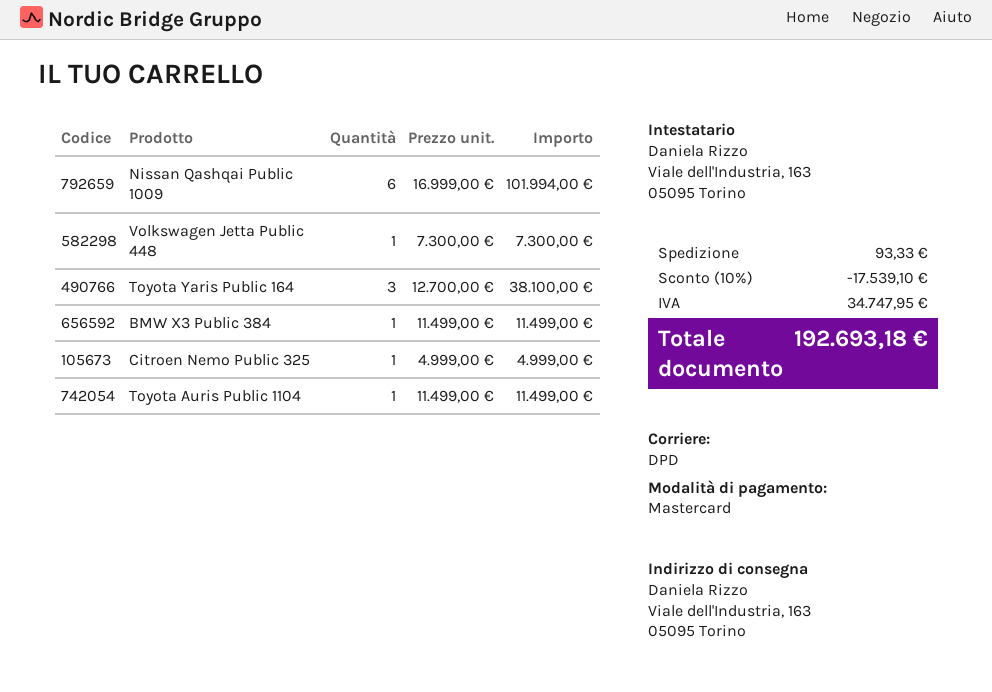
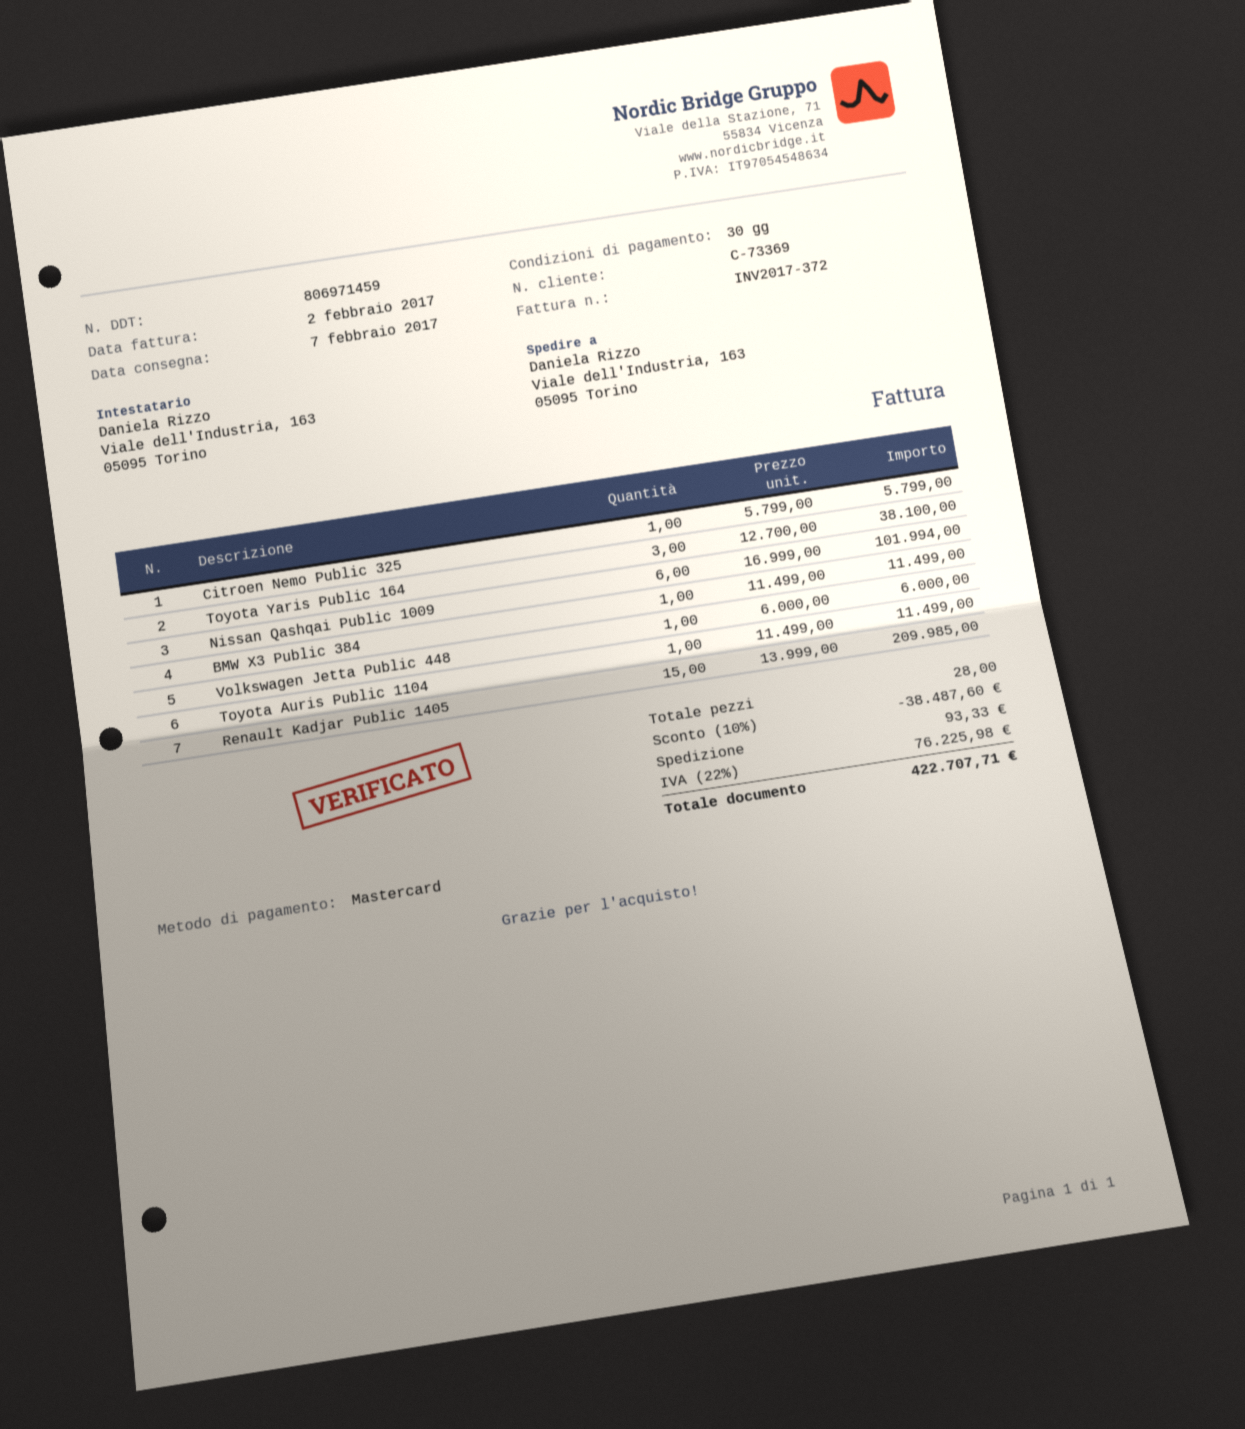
Volkswagen Jetta Public 448: 1 x 7300.00 = 7300.00 -> 1 x 6000.00 = 6000.00
Citroen Nemo Public 325: 1 x 4999.00 = 4999.00 -> 1 x 5799.00 = 5799.00
Renault Kadjar Public 1405: none -> 15 x 13999.00 = 209985.00
discount: 10% = 17539.10 -> 10% = 38487.60
tax: 34747.95 -> 76225.98
total: 192693.18 -> 422707.71

